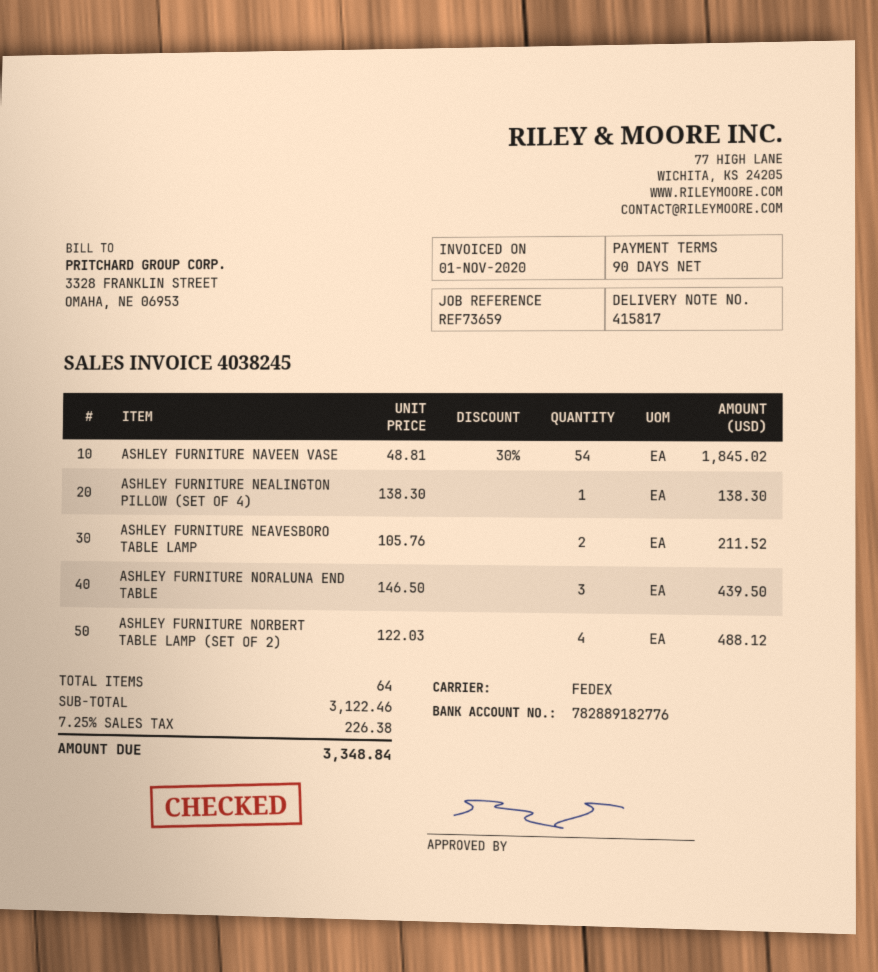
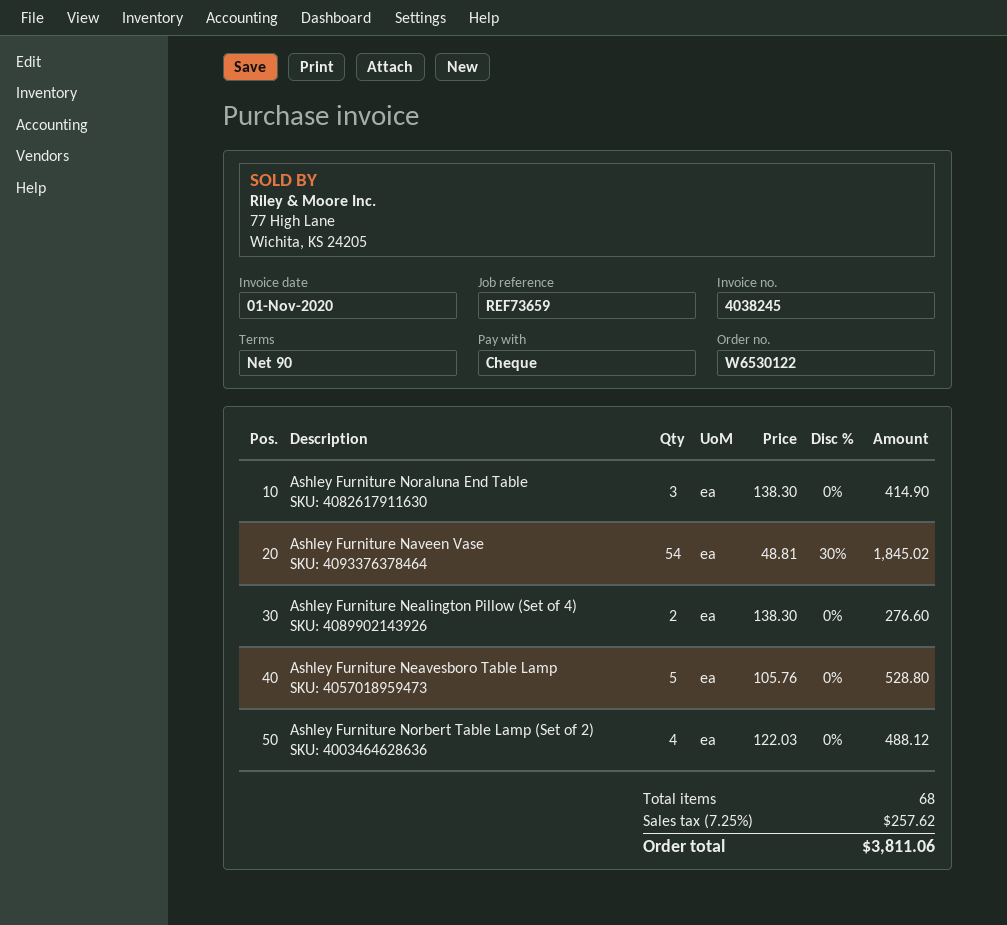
ASHLEY FURNITURE NEALINGTON PILLOW (SET OF 4): 1 x 138.30 = 138.30 -> 2 x 138.30 = 276.60
ASHLEY FURNITURE NEAVESBORO TABLE LAMP: 2 x 105.76 = 211.52 -> 5 x 105.76 = 528.80
ASHLEY FURNITURE NORALUNA END TABLE: 3 x 146.50 = 439.50 -> 3 x 138.30 = 414.90
total quantity: 64 -> 68
tax: 7.25% = 226.38 -> 7.25% = 257.62
total: 3348.84 -> 3811.06

